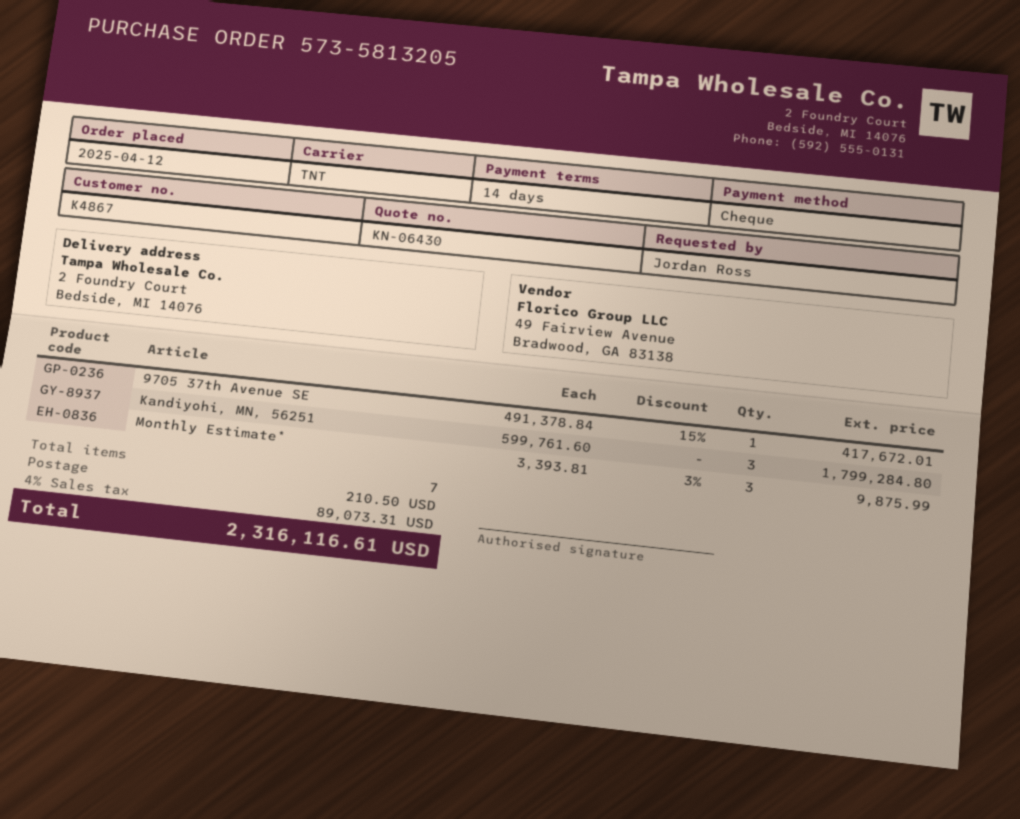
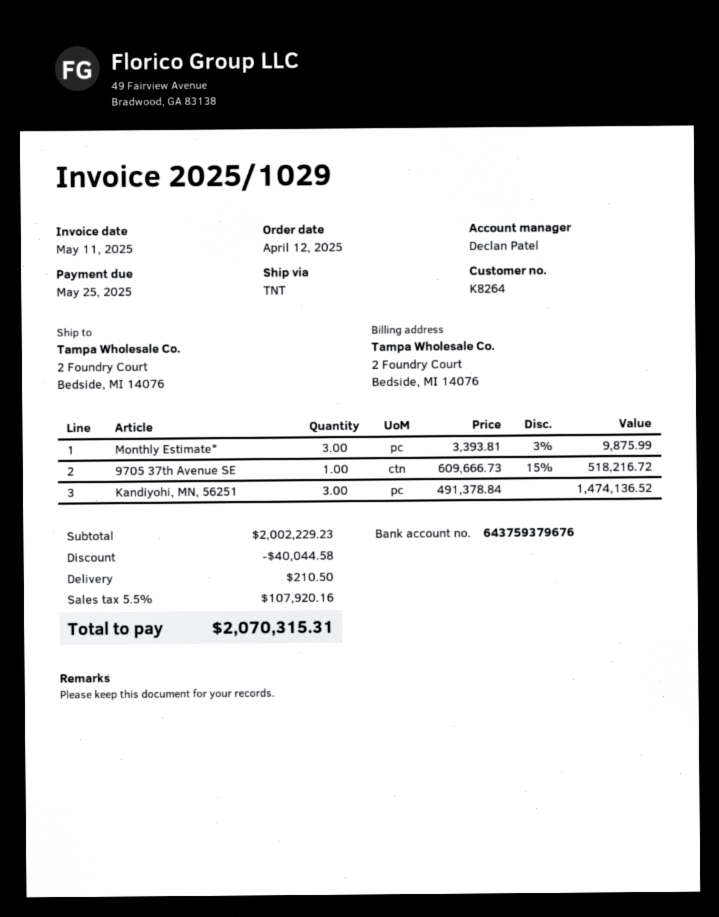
customer number: K4867 -> K8264
9705 37th Avenue SE: 1 x 491378.84 - 15% = 417672.01 -> 1 x 609666.73 - 15% = 518216.72
Kandiyohi, MN, 56251: 3 x 599761.60 = 1799284.80 -> 3 x 491378.84 = 1474136.52
discount: none -> 40044.58
tax: 4% = 89073.31 -> 5.5% = 107920.16
total: 2316116.61 -> 2070315.31

